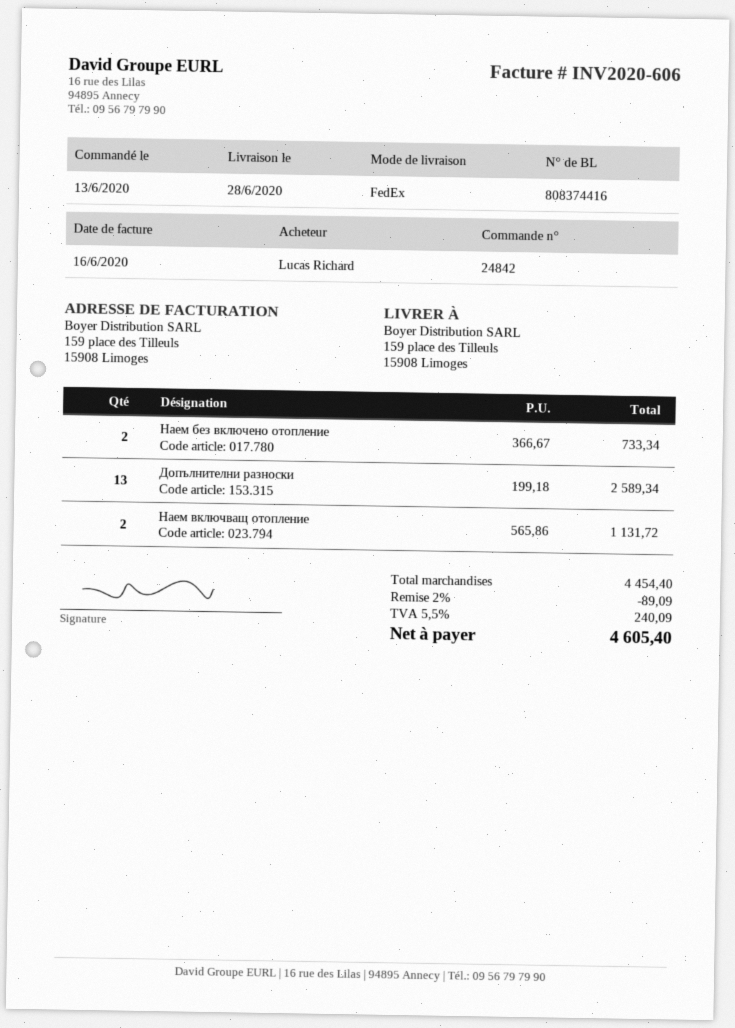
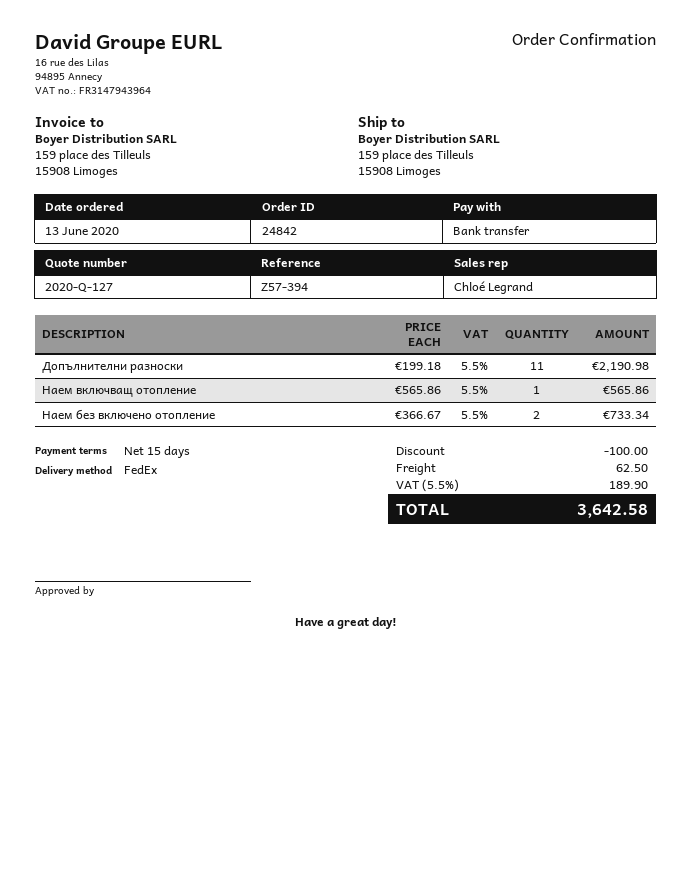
Допълнителни разноски: 13 x 199.18 = 2589.34 -> 11 x 199.18 = 2190.98
Наем включващ отопление: 2 x 565.86 = 1131.72 -> 1 x 565.86 = 565.86
discount: 89.09 -> 100.00
shipping: none -> 62.50
tax: 5.5% = 240.09 -> 5.5% = 189.90
total: 4605.40 -> 3642.58

